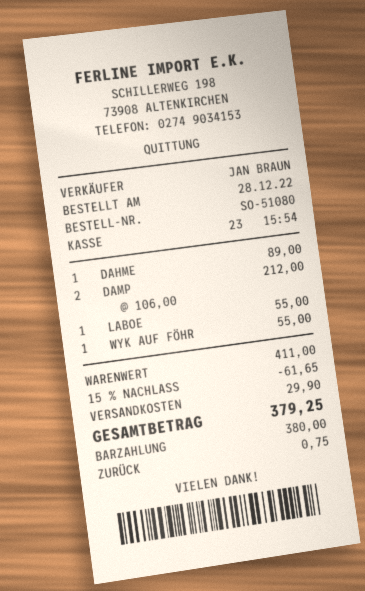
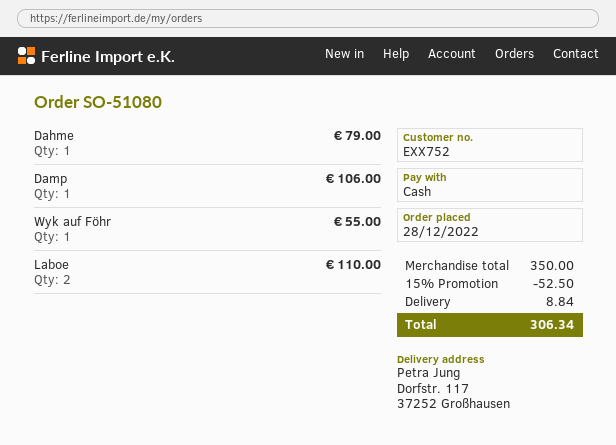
DAHME: 1 for 89.00 -> 1 for 79.00
DAMP: 2 for 212.00 -> 1 for 106.00
LABOE: 1 for 55.00 -> 2 for 110.00
subtotal: 411.00 -> 350.00
discount: 15% = 61.65 -> 15% = 52.50
shipping: 29.90 -> 8.84
total: 379.25 -> 306.34

